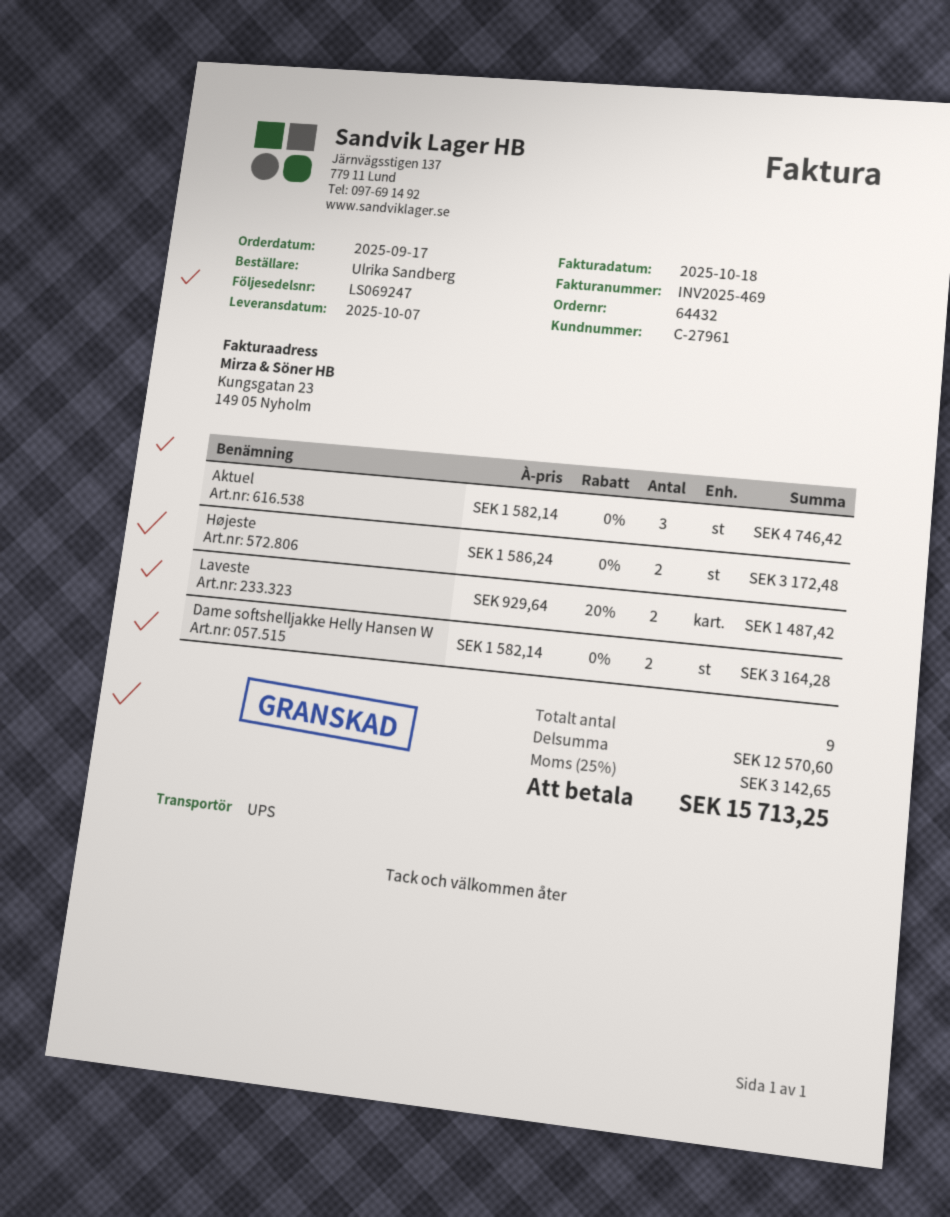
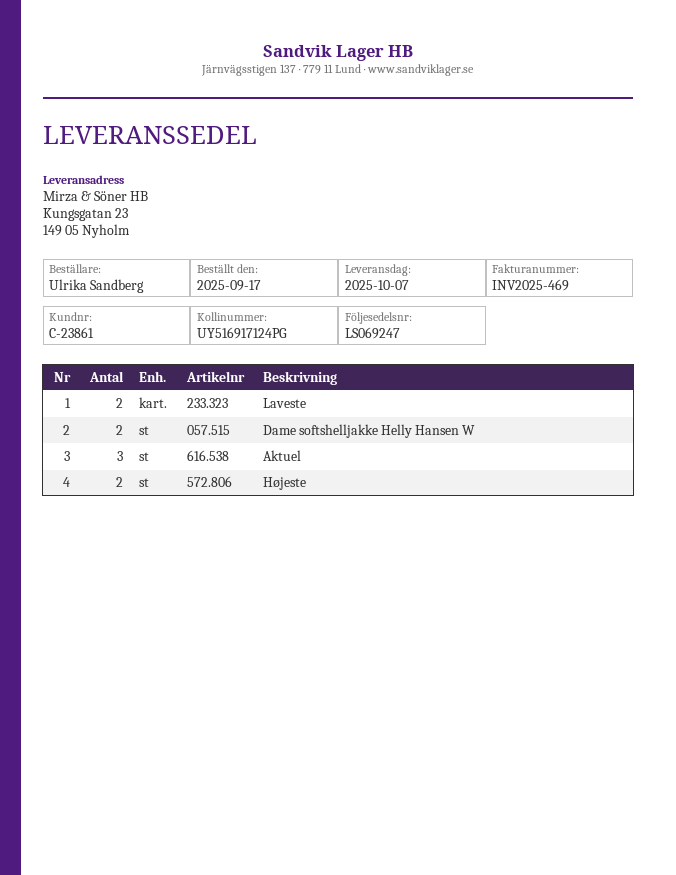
customer number: C-27961 -> C-23861

